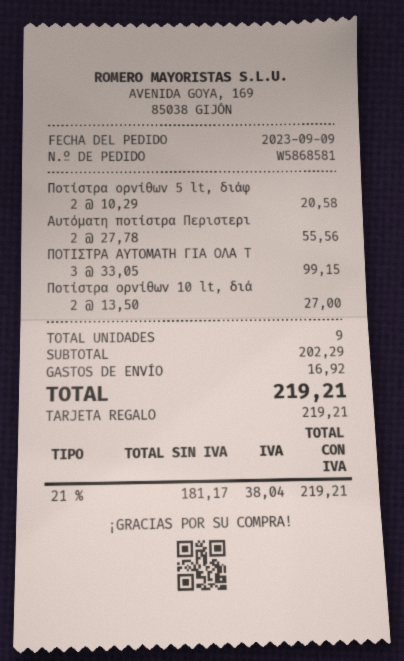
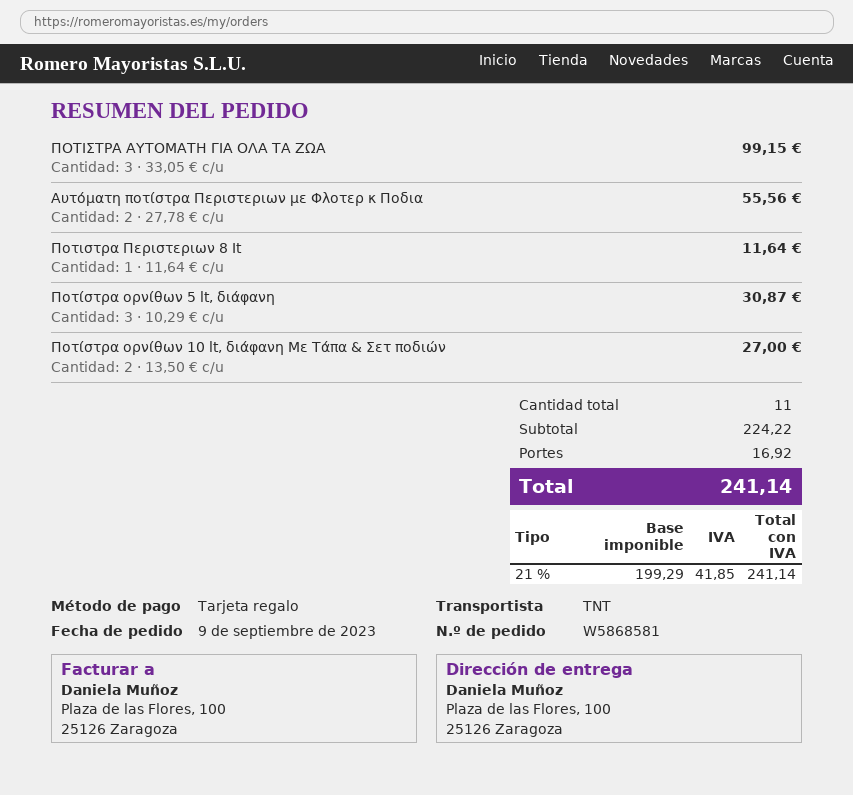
Ποτίστρα ορνίθων 5 lt, διάφ: 2 x 10.29 = 20.58 -> 3 x 10.29 = 30.87
Ποτιστρα Περιστεριων 8 It: none -> 1 x 11.64 = 11.64
total quantity: 9 -> 11
subtotal: 202.29 -> 224.22
net: 181.17 -> 199.29
tax: 21% = 38.04 -> 21% = 41.85
total: 219.21 -> 241.14

